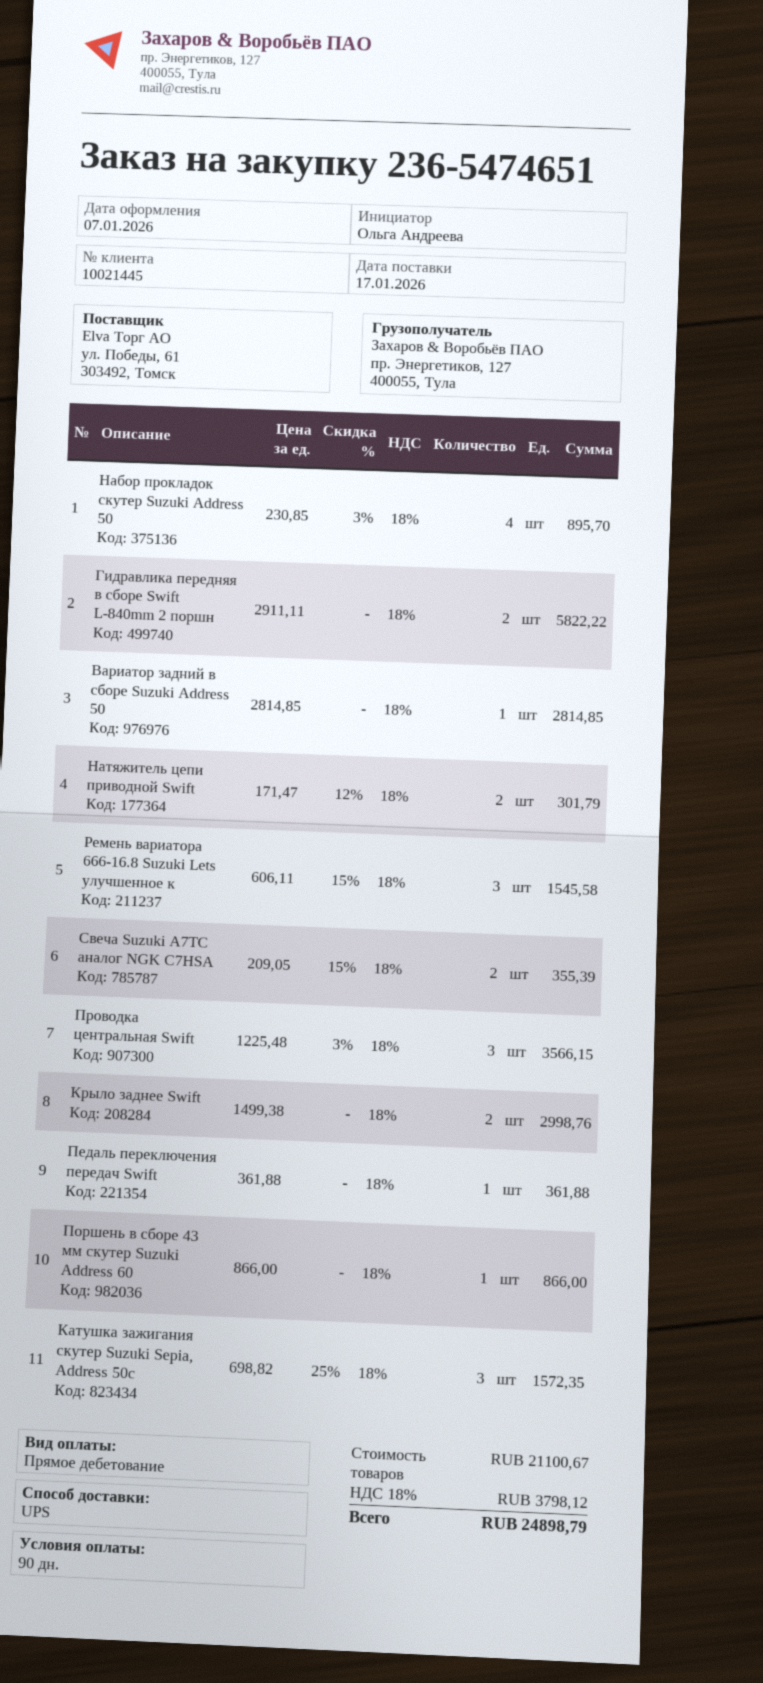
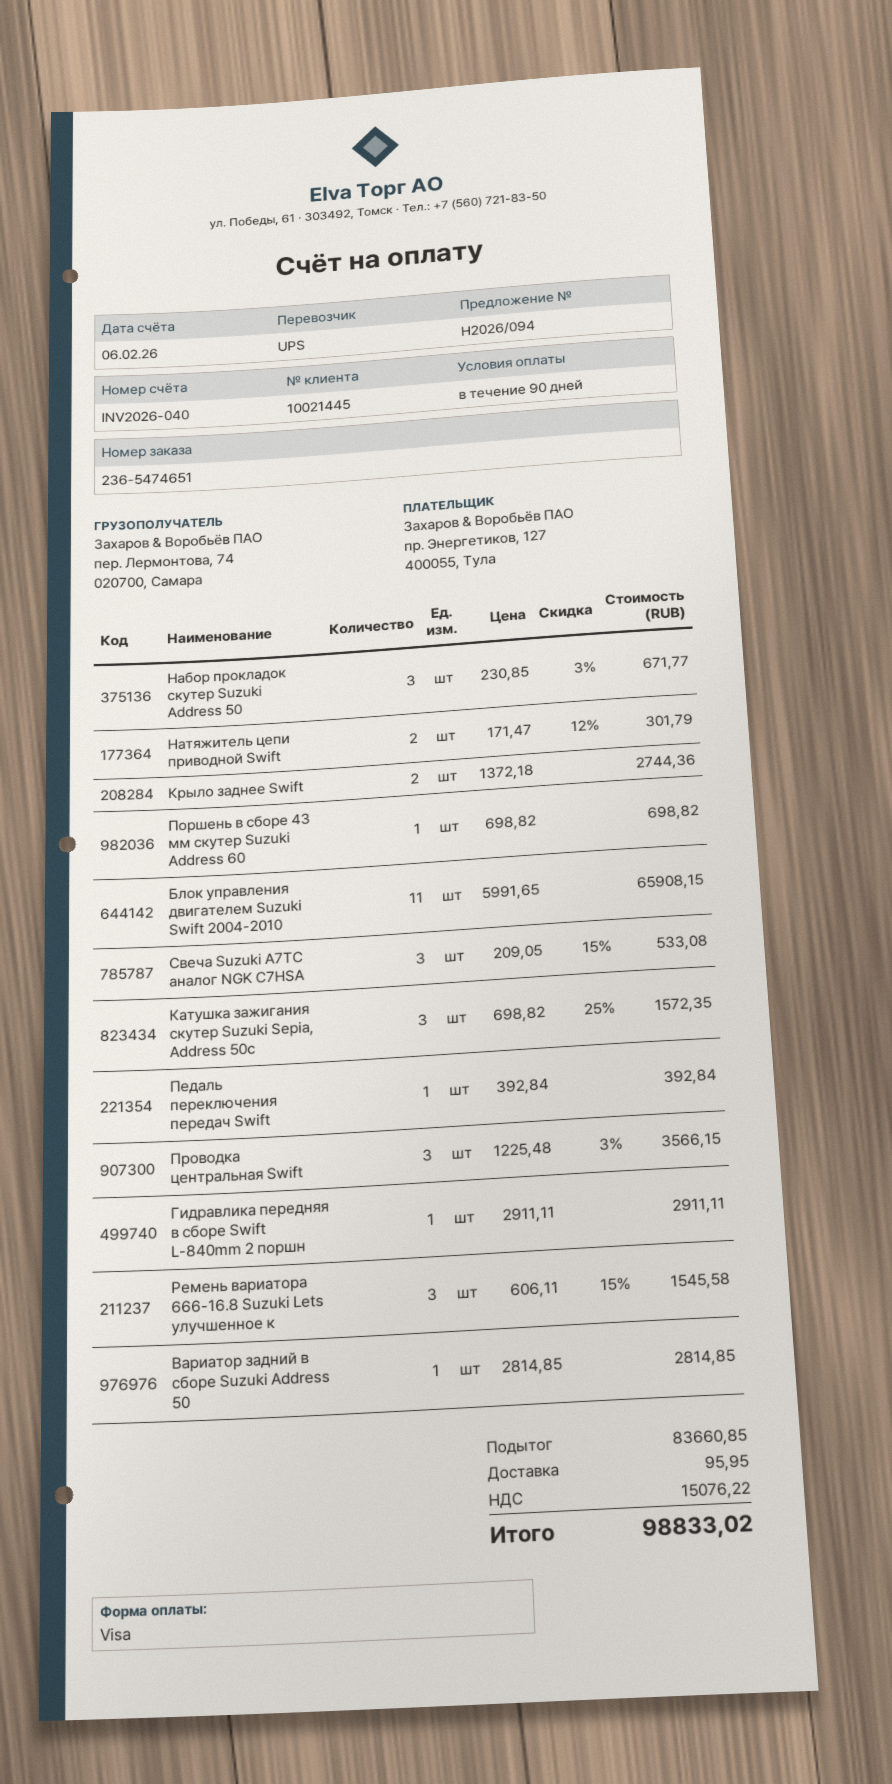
payment method: direct debit -> Visa
ship to: пр. Энергетиков, 127, 400055, Тула -> пер. Лермонтова, 74, 020700, Самара
Набор прокладок скутер Suzuki Address 50: 4 x 230.85 - 3% = 895.70 -> 3 x 230.85 - 3% = 671.77
Гидравлика передняя в сборе Swift L-840mm 2 поршн: 2 x 2911.11 = 5822.22 -> 1 x 2911.11 = 2911.11
Свеча Suzuki A7TC аналог NGK C7HSA: 2 x 209.05 - 15% = 355.39 -> 3 x 209.05 - 15% = 533.08
Крыло заднее Swift: 2 x 1499.38 = 2998.76 -> 2 x 1372.18 = 2744.36
Педаль переключения передач Swift: 1 x 361.88 = 361.88 -> 1 x 392.84 = 392.84
Поршень в сборе 43 мм скутер Suzuki Address 60: 1 x 866.00 = 866.00 -> 1 x 698.82 = 698.82
Блок управления двигателем Suzuki Swift 2004-2010: none -> 11 x 5991.65 = 65908.15
subtotal: 21100.67 -> 83660.85
shipping: none -> 95.95
tax: 3798.12 -> 15076.22
total: 24898.79 -> 98833.02

